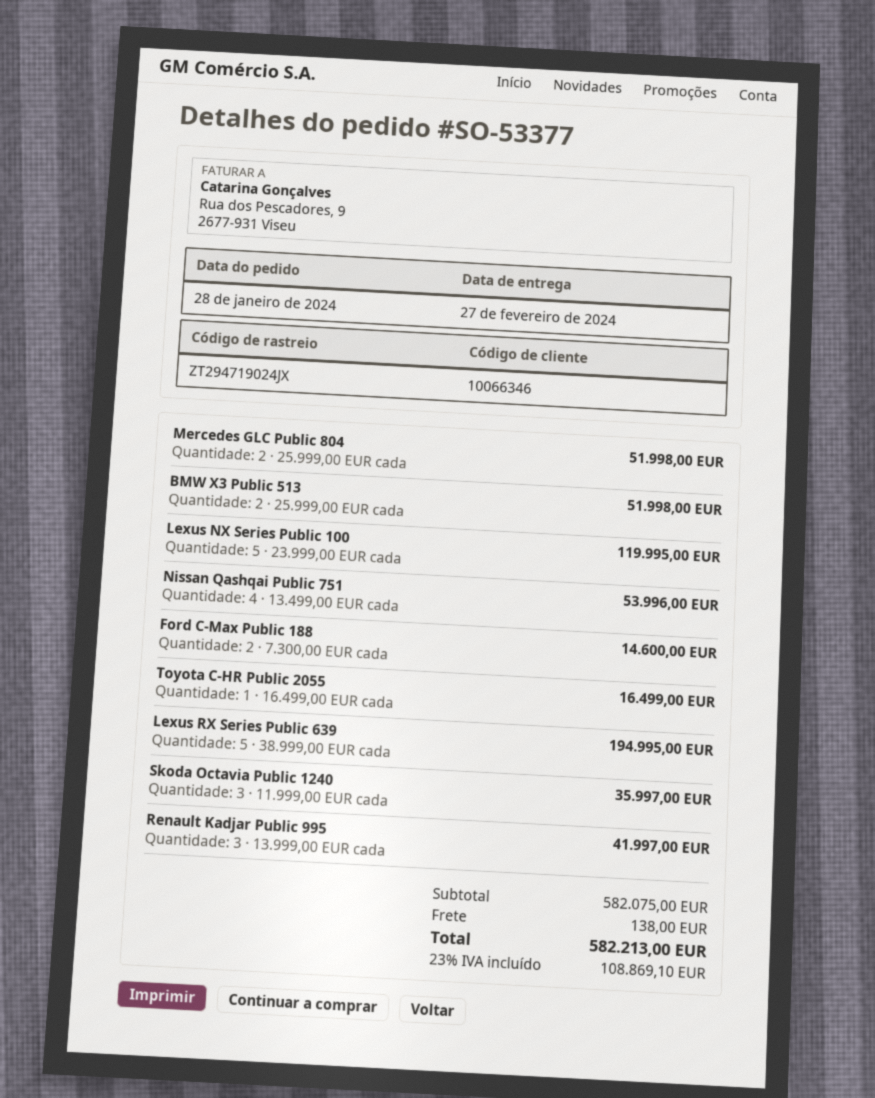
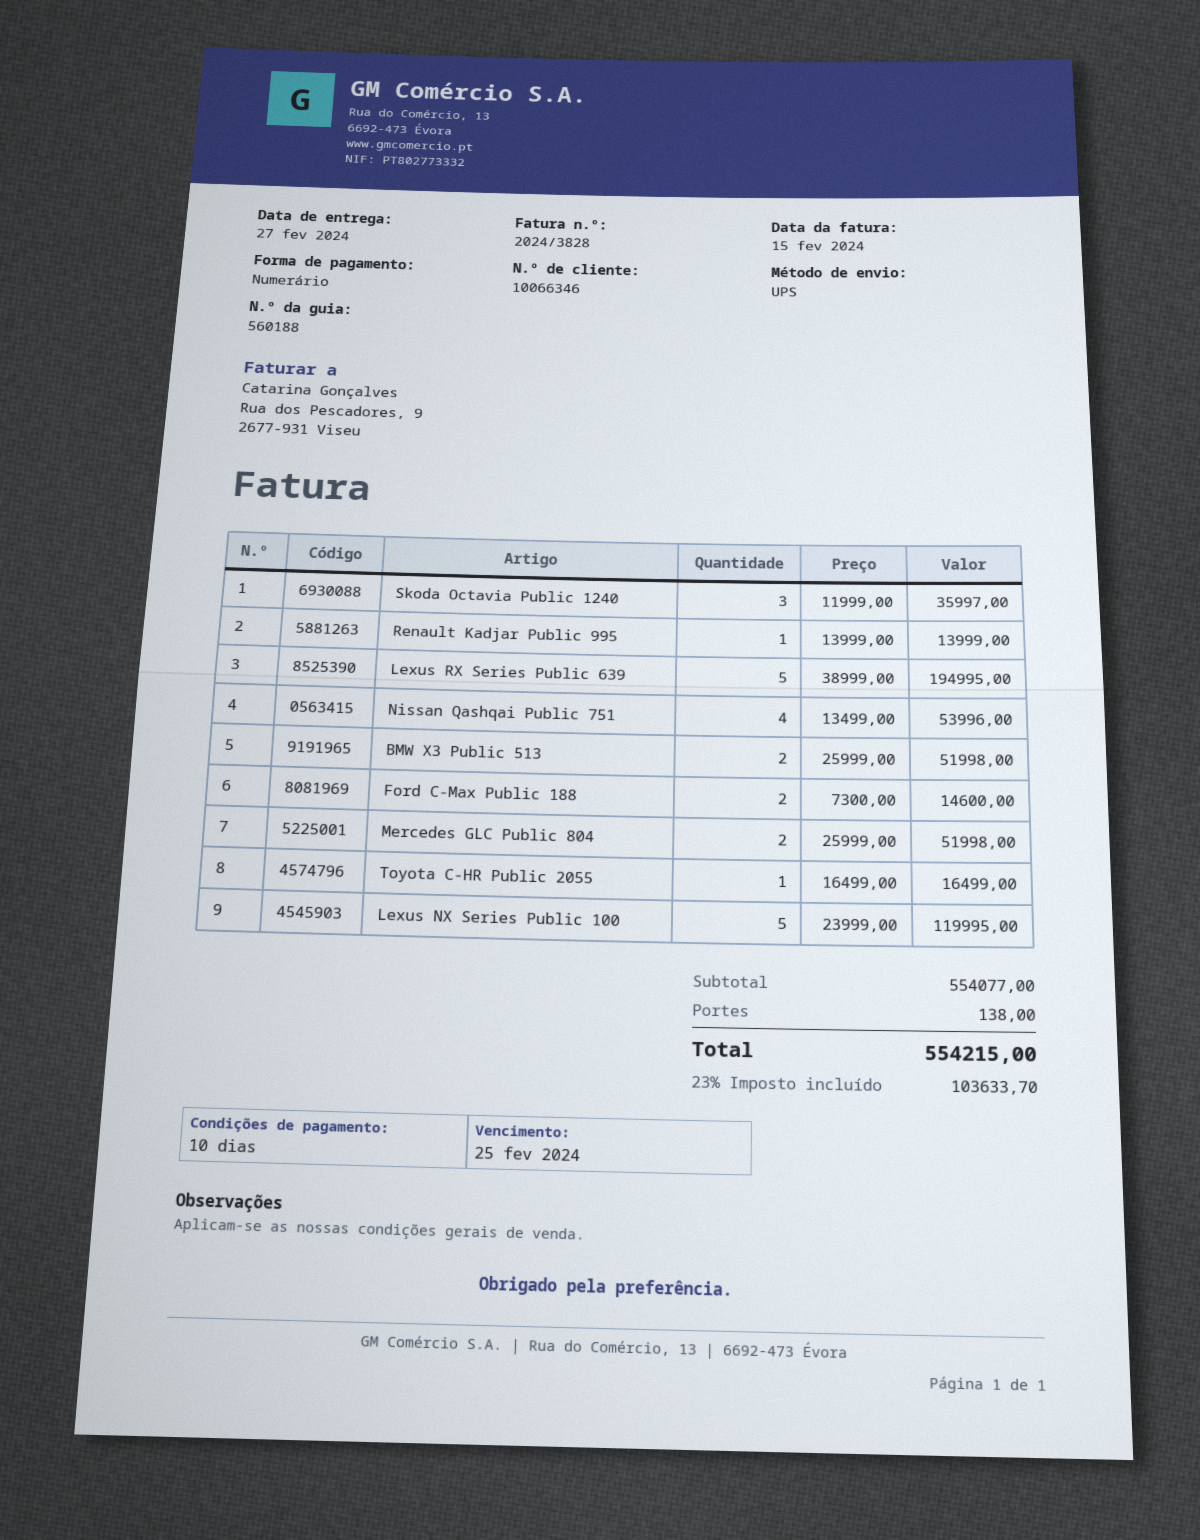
Renault Kadjar Public 995: 3 x 13999.00 = 41997.00 -> 1 x 13999.00 = 13999.00
subtotal: 582075.00 -> 554077.00
tax: 23% = 108869.10 -> 23% = 103633.70
total: 582213.00 -> 554215.00

